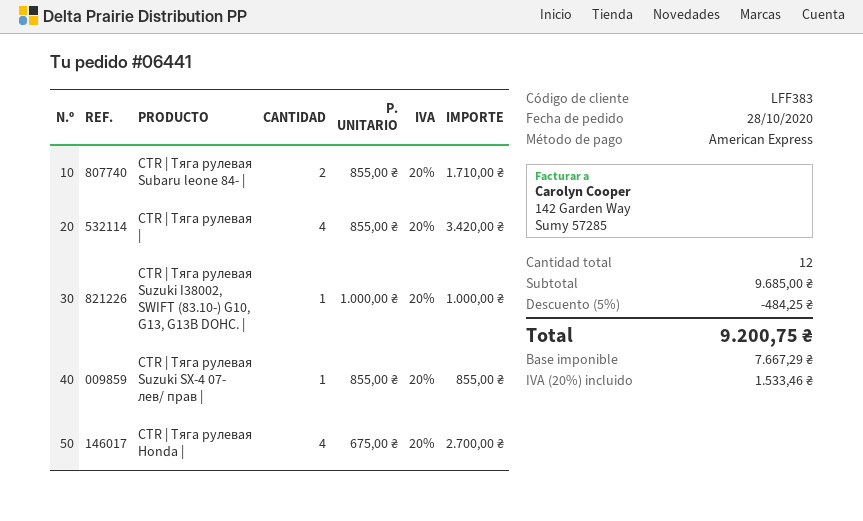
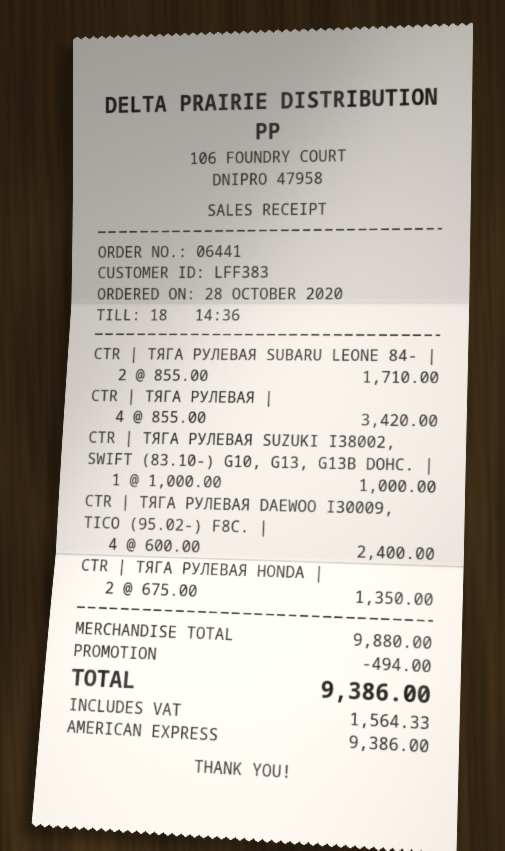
CTR | Тяга рулевая Suzuki SX-4 07- лев/ прав |: 1 x 855.00 = 855.00 -> none
CTR | Тяга рулевая Honda |: 4 x 675.00 = 2700.00 -> 2 x 675.00 = 1350.00
CTR | ТЯГА РУЛЕВАЯ DAEWOO I30009, TICO (95.02-) F8C. |: none -> 4 x 600.00 = 2400.00
subtotal: 9685.00 -> 9880.00
discount: 484.25 -> 494.00
tax: 1533.46 -> 1564.33
total: 9200.75 -> 9386.00

